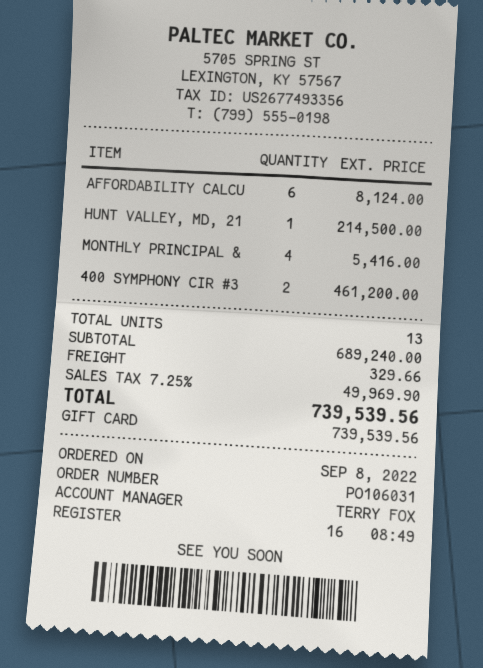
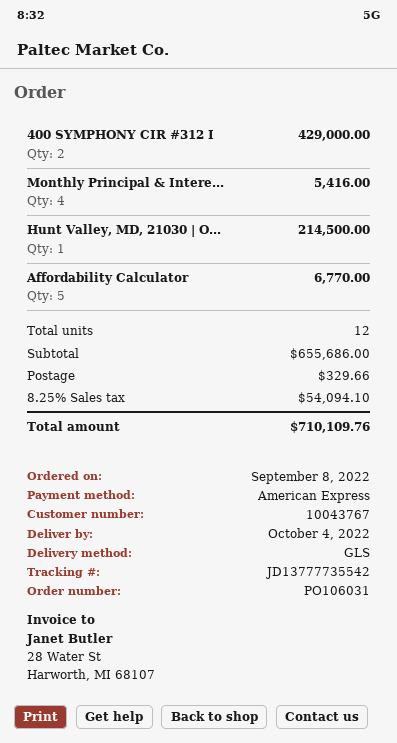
payment method: gift card -> American Express
AFFORDABILITY CALCU: 6 for 8124.00 -> 5 for 6770.00
400 SYMPHONY CIR #3: 2 for 461200.00 -> 2 for 429000.00
total quantity: 13 -> 12
subtotal: 689240.00 -> 655686.00
tax: 7.25% = 49969.90 -> 8.25% = 54094.10
total: 739539.56 -> 710109.76

